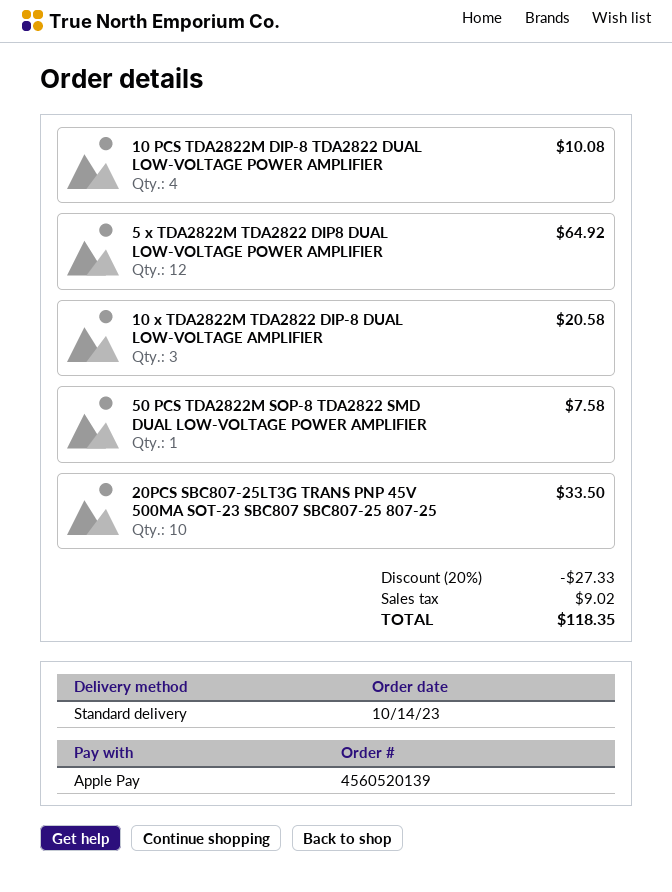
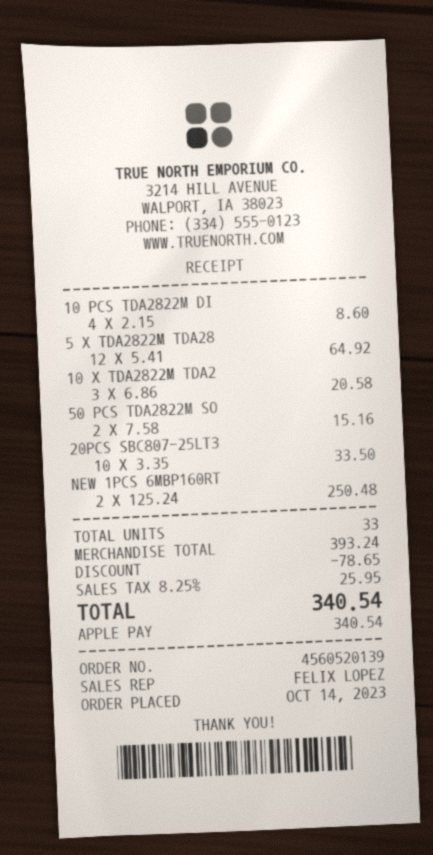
10 PCS TDA2822M DIP-8 TDA2822 DUAL LOW-VOLTAGE POWER AMPLIFIER: 4 for 10.08 -> 4 for 8.60
50 PCS TDA2822M SOP-8 TDA2822 SMD DUAL LOW-VOLTAGE POWER AMPLIFIER: 1 for 7.58 -> 2 for 15.16
NEW 1PCS 6MBP160RT: none -> 2 for 250.48
discount: 27.33 -> 78.65
tax: 9.02 -> 25.95
total: 118.35 -> 340.54

